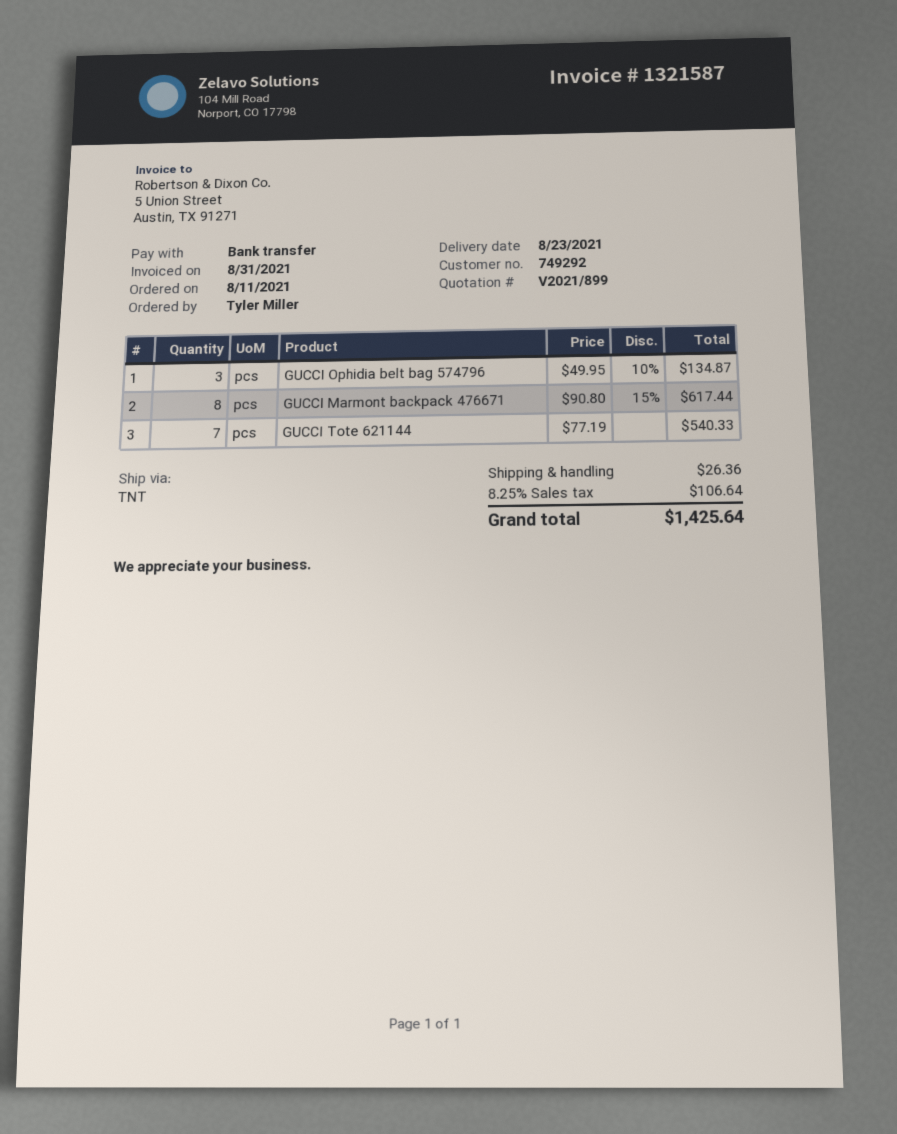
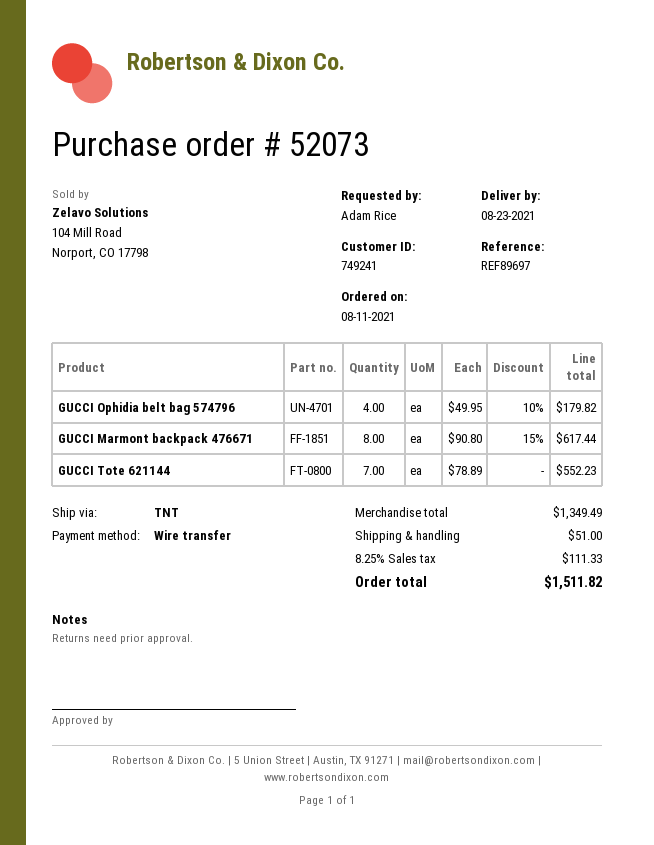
customer number: 749292 -> 749241
ordered by: Tyler Miller -> Adam Rice
GUCCI Ophidia belt bag 574796: 3 x 49.95 - 10% = 134.87 -> 4 x 49.95 - 10% = 179.82
GUCCI Tote 621144: 7 x 77.19 = 540.33 -> 7 x 78.89 = 552.23
shipping: 26.36 -> 51.00
tax: 8.25% = 106.64 -> 8.25% = 111.33
total: 1425.64 -> 1511.82

